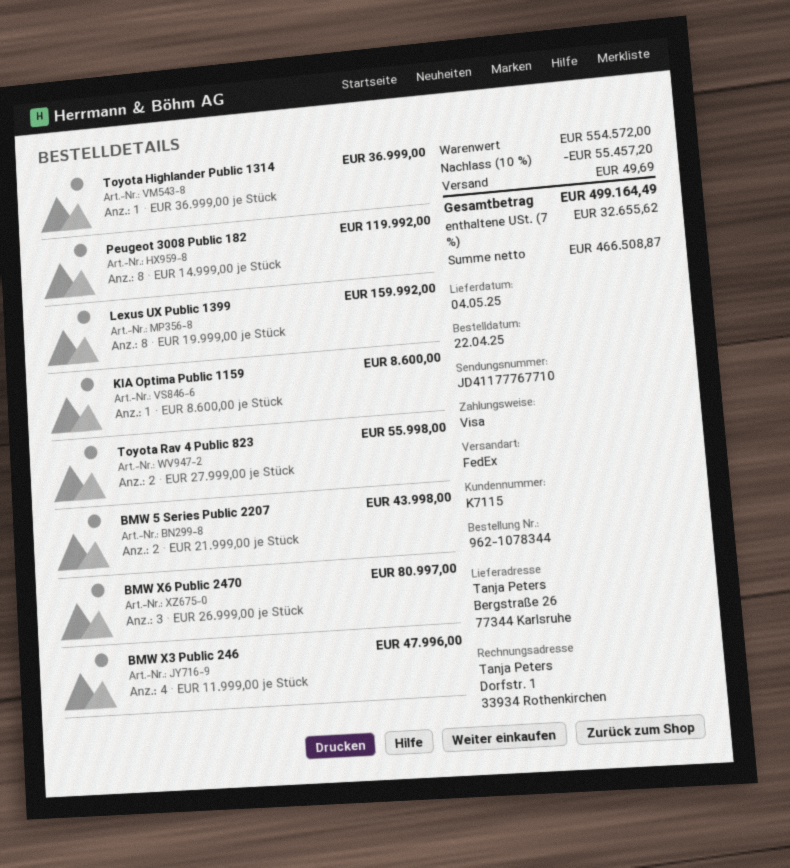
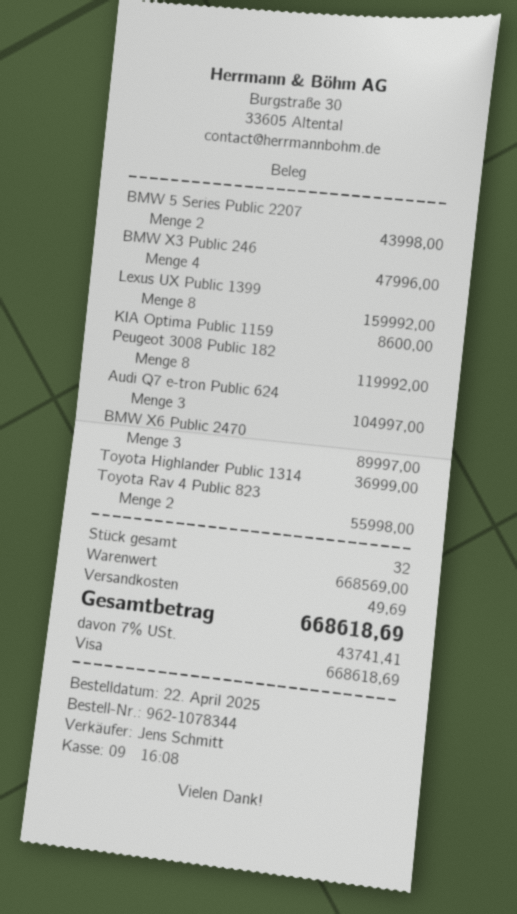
BMW X6 Public 2470: 3 for 80997.00 -> 3 for 89997.00
Audi Q7 e-tron Public 624: none -> 3 for 104997.00
subtotal: 554572.00 -> 668569.00
discount: 10% = 55457.20 -> none
tax: 7% = 32655.62 -> 7% = 43741.41
total: 499164.49 -> 668618.69

